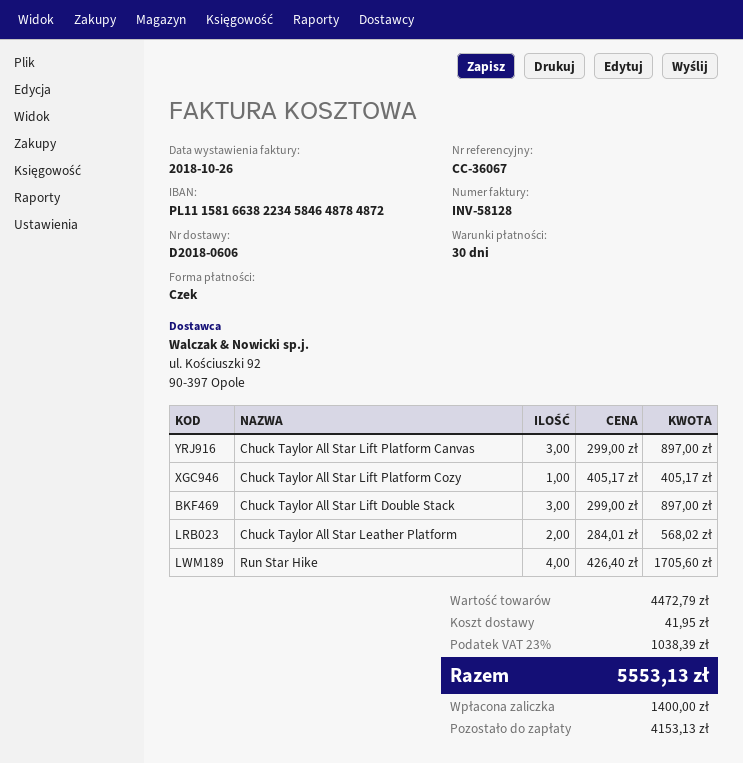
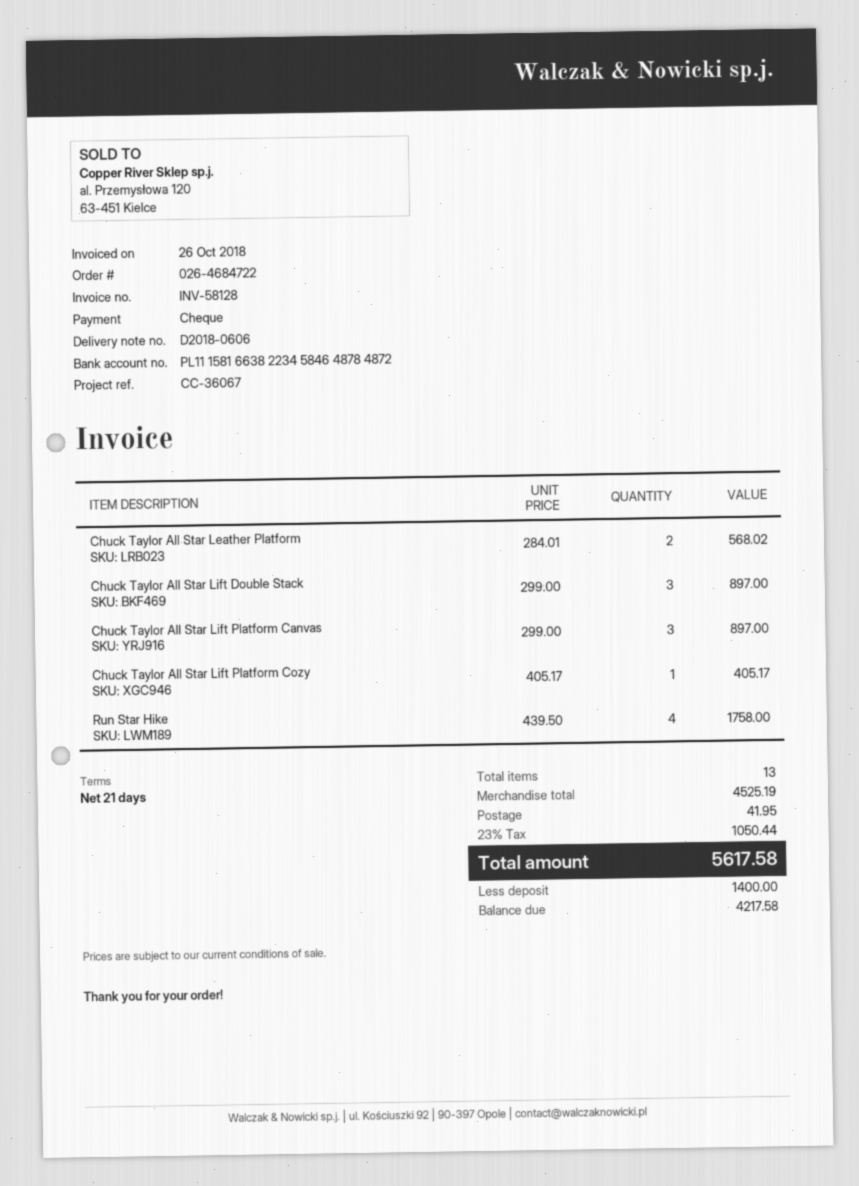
payment terms: 30 days -> 21 days
Run Star Hike: 4 x 426.40 = 1705.60 -> 4 x 439.50 = 1758.00
subtotal: 4472.79 -> 4525.19
tax: 23% = 1038.39 -> 23% = 1050.44
total: 5553.13 -> 5617.58
balance: 4153.13 -> 4217.58

